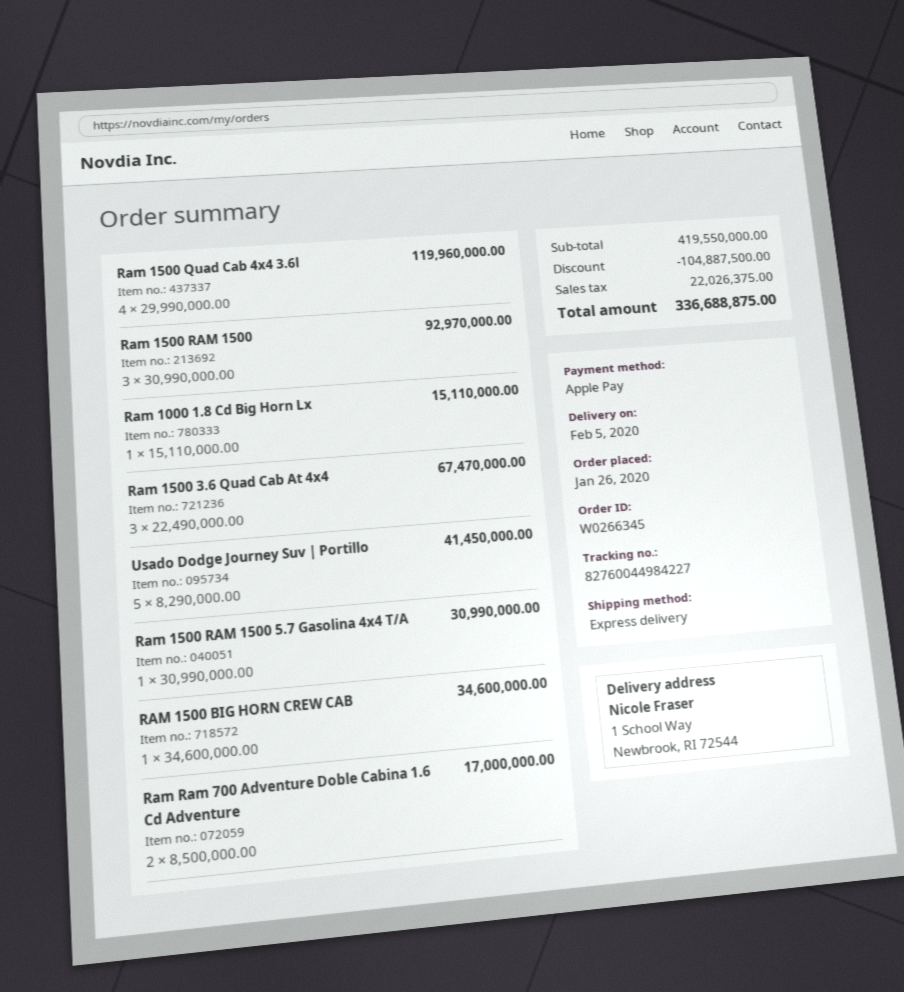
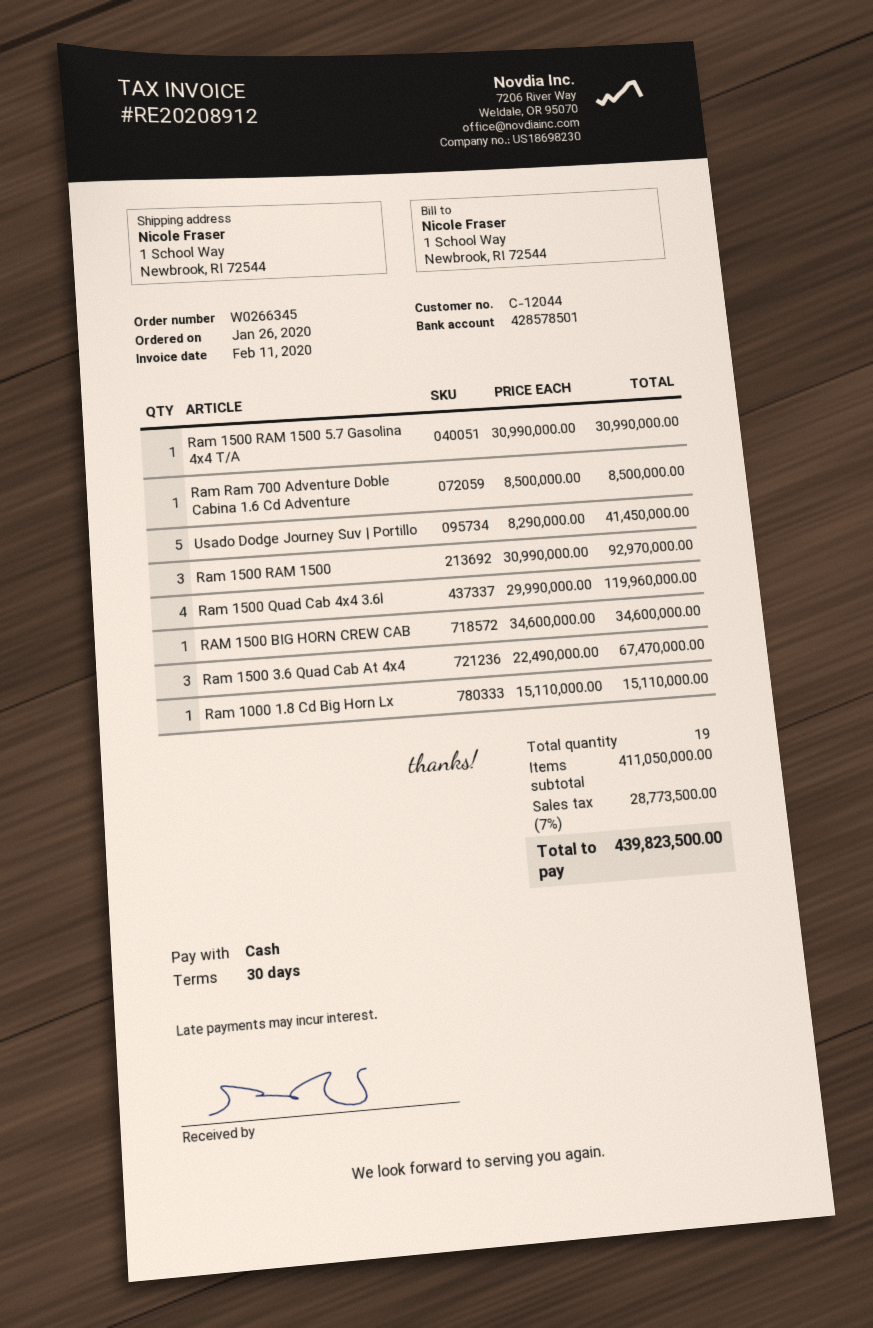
payment method: Apple Pay -> cash
Ram Ram 700 Adventure Doble Cabina 1.6 Cd Adventure: 2 x 8500000.00 = 17000000.00 -> 1 x 8500000.00 = 8500000.00
subtotal: 419550000.00 -> 411050000.00
discount: 104887500.00 -> none
tax: 22026375.00 -> 28773500.00
total: 336688875.00 -> 439823500.00

